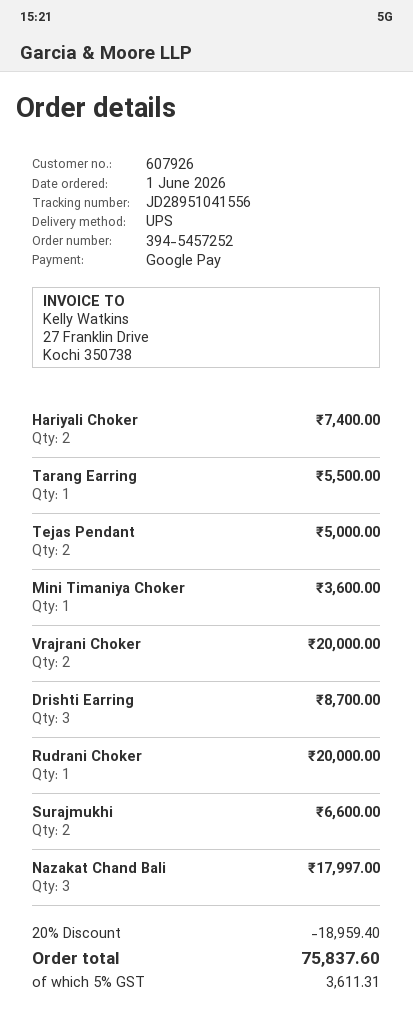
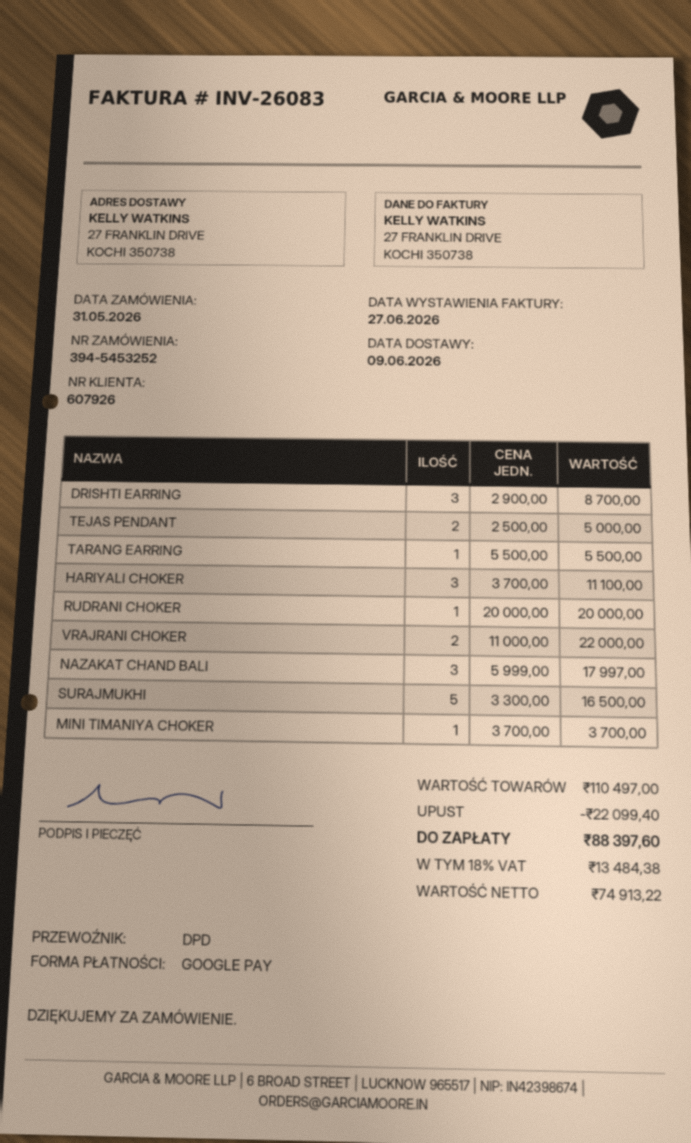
order number: 394-5457252 -> 394-5453252
order date: 2026-06-01 -> 2026-05-31
shipping method: UPS -> DPD
Hariyali Choker: 2 for 7400.00 -> 3 for 11100.00
Mini Timaniya Choker: 1 for 3600.00 -> 1 for 3700.00
Vrajrani Choker: 2 for 20000.00 -> 2 for 22000.00
Surajmukhi: 2 for 6600.00 -> 5 for 16500.00
discount: 18959.40 -> 22099.40
tax: 5% = 3611.31 -> 18% = 13484.38
total: 75837.60 -> 88397.60

